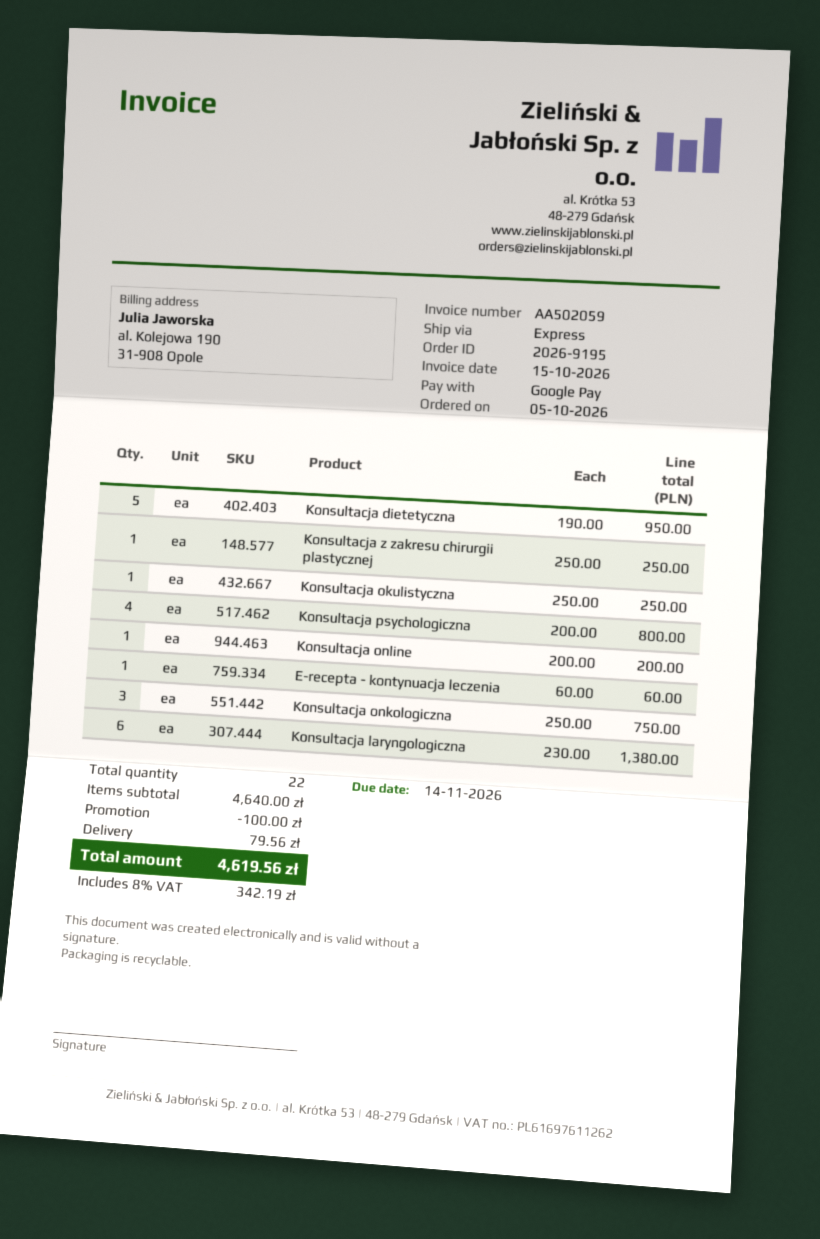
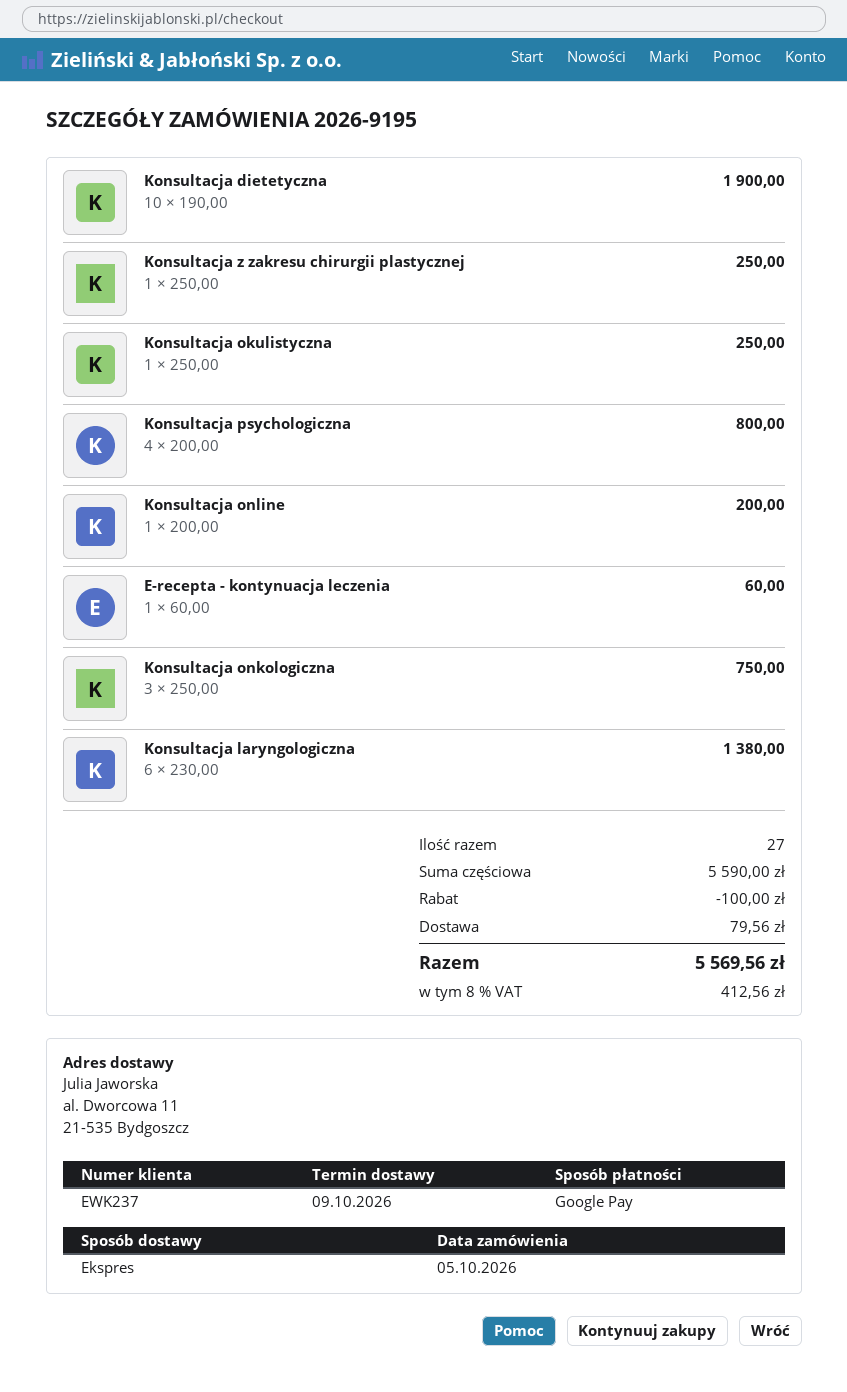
Konsultacja dietetyczna: 5 x 190.00 = 950.00 -> 10 x 190.00 = 1900.00
total quantity: 22 -> 27
subtotal: 4640.00 -> 5590.00
tax: 8% = 342.19 -> 8% = 412.56
total: 4619.56 -> 5569.56

